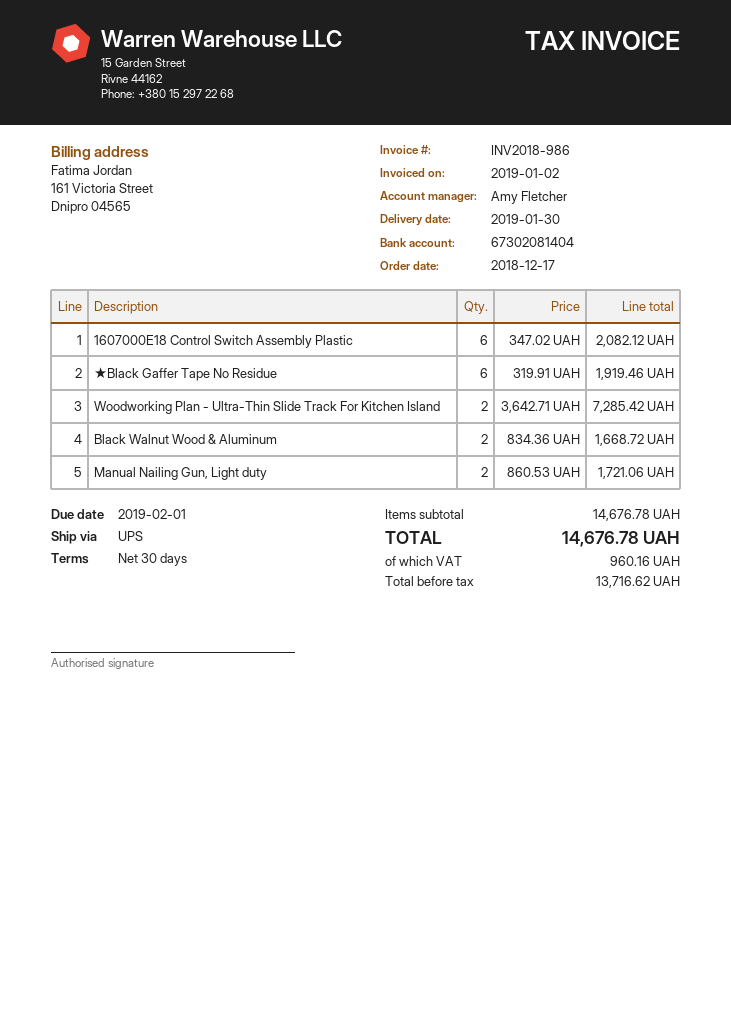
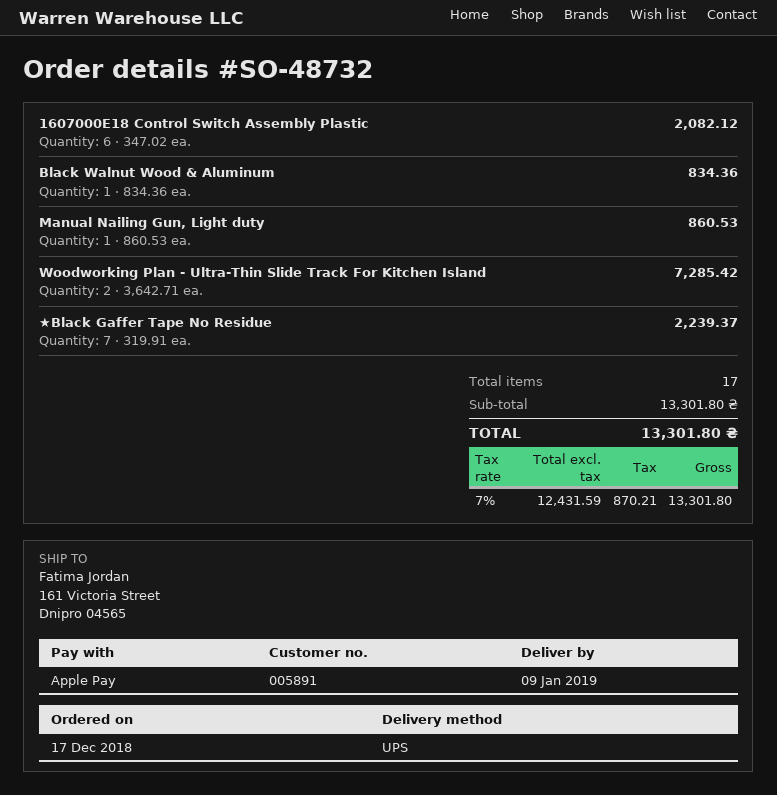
delivery date: 2019-01-30 -> 2019-01-09
★Black Gaffer Tape No Residue: 6 x 319.91 = 1919.46 -> 7 x 319.91 = 2239.37
Black Walnut Wood & Aluminum: 2 x 834.36 = 1668.72 -> 1 x 834.36 = 834.36
Manual Nailing Gun, Light duty: 2 x 860.53 = 1721.06 -> 1 x 860.53 = 860.53
subtotal: 14676.78 -> 13301.80
net: 13716.62 -> 12431.59
tax: 960.16 -> 870.21
total: 14676.78 -> 13301.80

